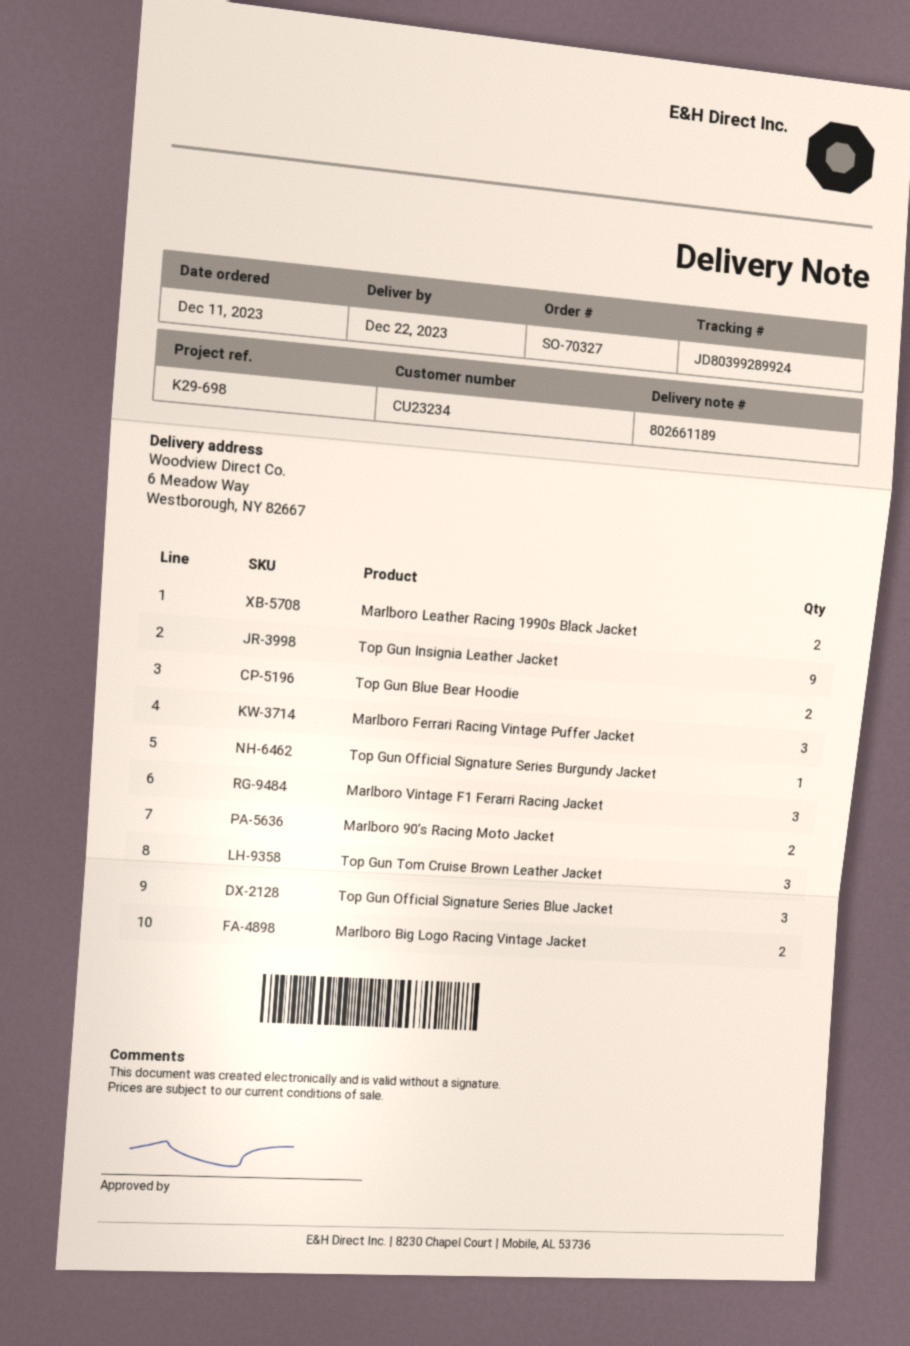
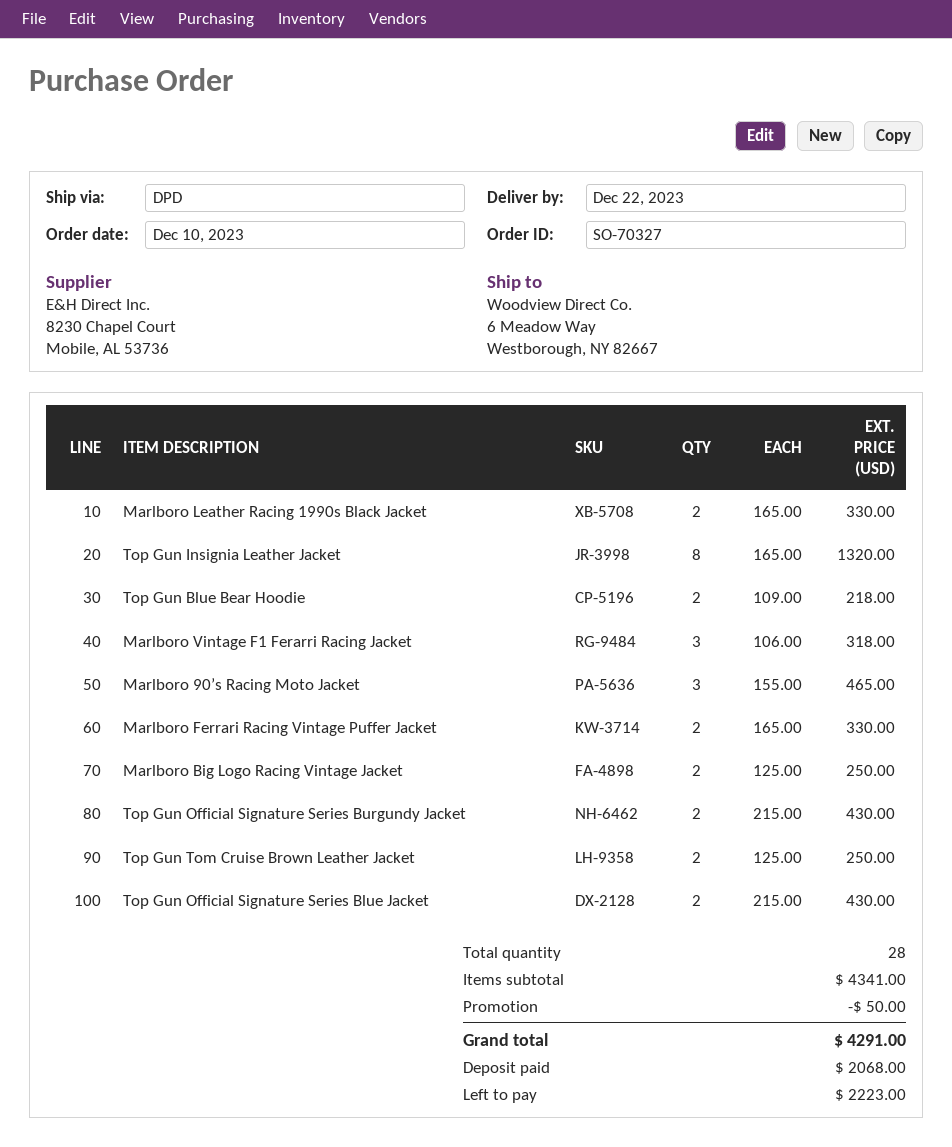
order date: 2023-12-11 -> 2023-12-10
Top Gun Insignia Leather Jacket: 9 -> 8
Marlboro Ferrari Racing Vintage Puffer Jacket: 3 -> 2
Top Gun Official Signature Series Burgundy Jacket: 1 -> 2
Marlboro 90’s Racing Moto Jacket: 2 -> 3
Top Gun Tom Cruise Brown Leather Jacket: 3 -> 2
Top Gun Official Signature Series Blue Jacket: 3 -> 2

